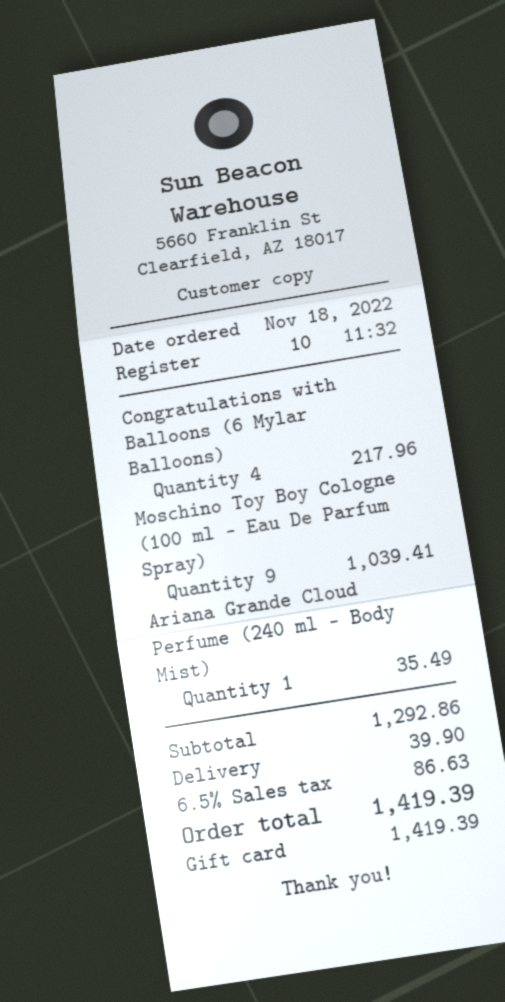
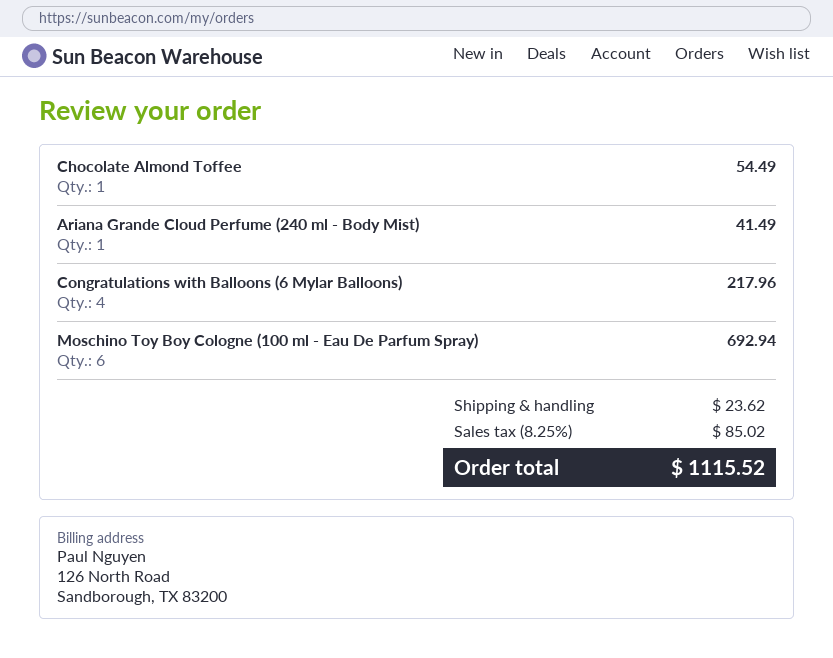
Moschino Toy Boy Cologne (100 ml - Eau De Parfum Spray): 9 for 1039.41 -> 6 for 692.94
Ariana Grande Cloud Perfume (240 ml - Body Mist): 1 for 35.49 -> 1 for 41.49
Chocolate Almond Toffee: none -> 1 for 54.49
shipping: 39.90 -> 23.62
tax: 6.5% = 86.63 -> 8.25% = 85.02
total: 1419.39 -> 1115.52

